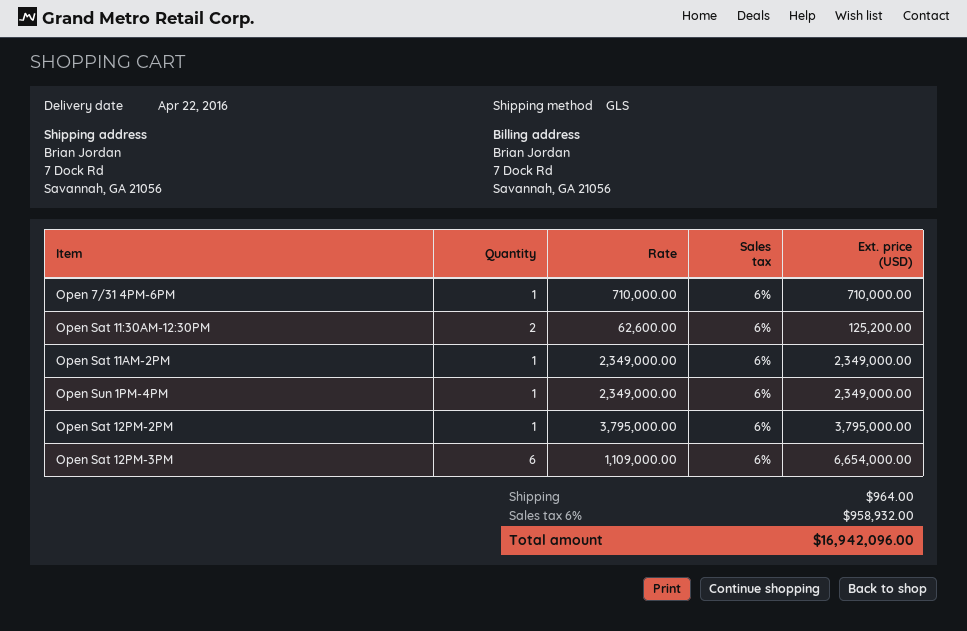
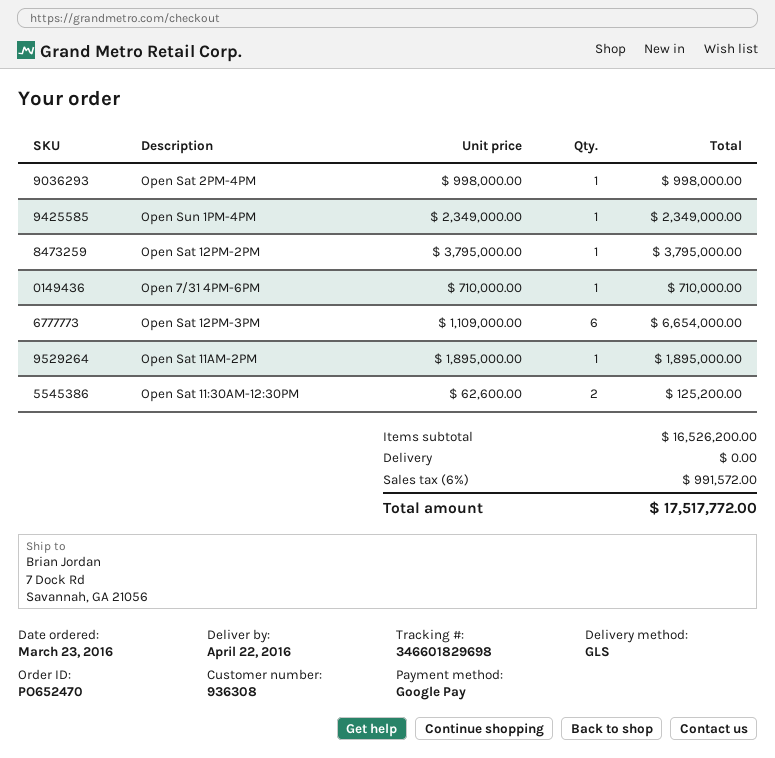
Open Sat 11AM-2PM: 1 x 2349000.00 = 2349000.00 -> 1 x 1895000.00 = 1895000.00
Open Sat 2PM-4PM: none -> 1 x 998000.00 = 998000.00
shipping: 964.00 -> 0.00
tax: 6% = 958932.00 -> 6% = 991572.00
total: 16942096.00 -> 17517772.00

